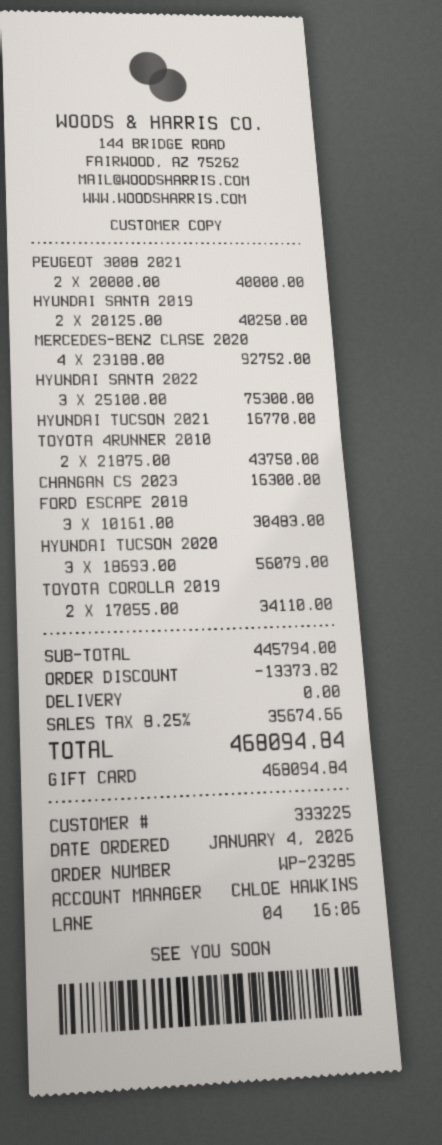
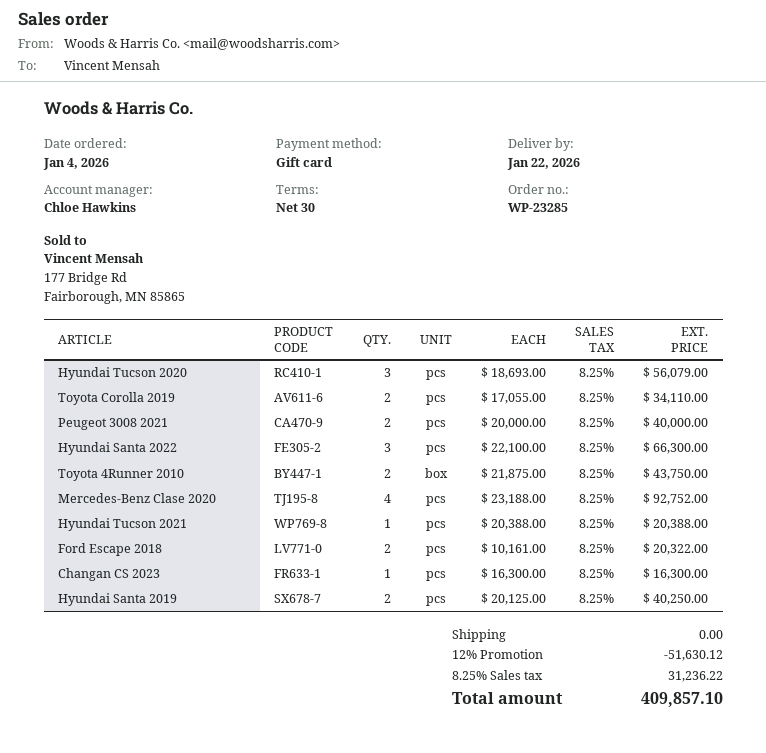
HYUNDAI SANTA 2022: 3 x 25100.00 = 75300.00 -> 3 x 22100.00 = 66300.00
HYUNDAI TUCSON 2021: 1 x 16770.00 = 16770.00 -> 1 x 20388.00 = 20388.00
FORD ESCAPE 2018: 3 x 10161.00 = 30483.00 -> 2 x 10161.00 = 20322.00
discount: 13373.82 -> 51630.12
tax: 8.25% = 35674.66 -> 8.25% = 31236.22
total: 468094.84 -> 409857.10

